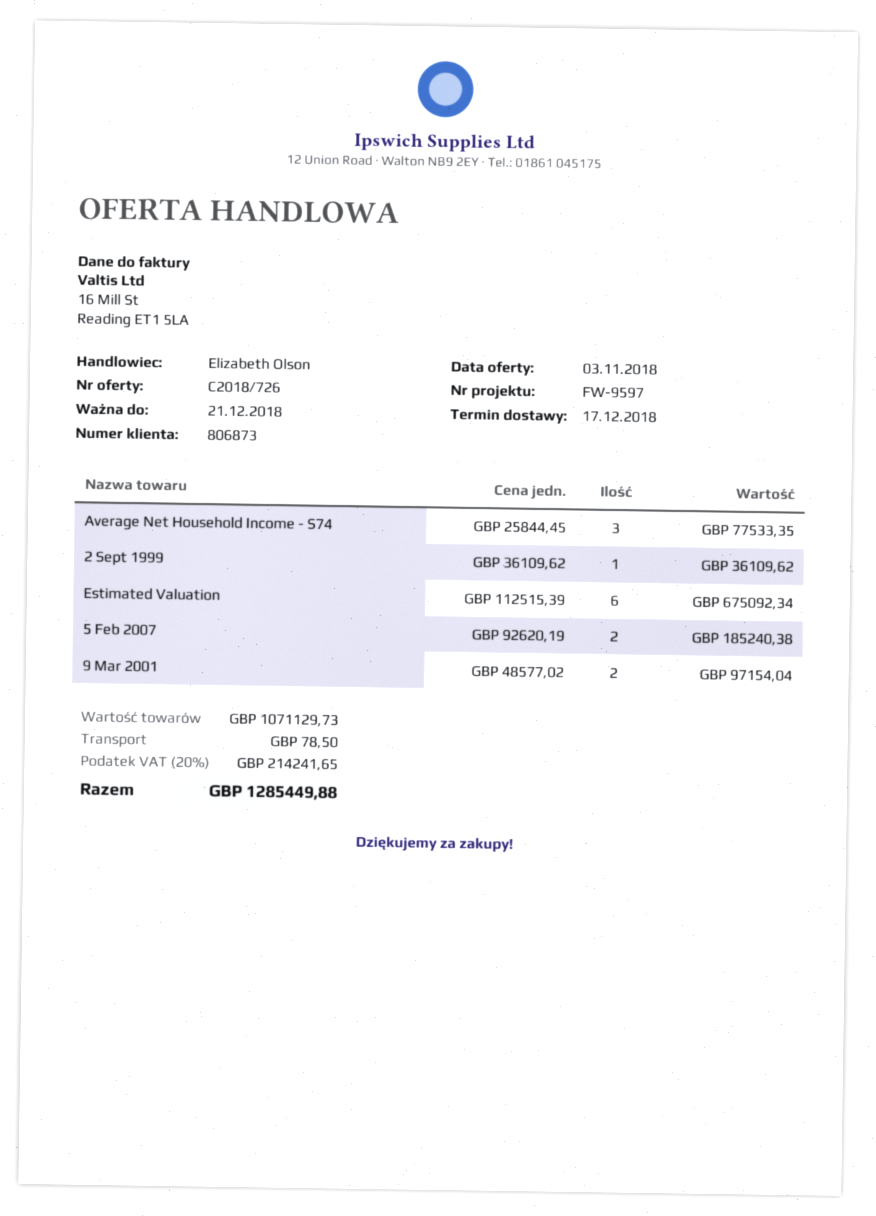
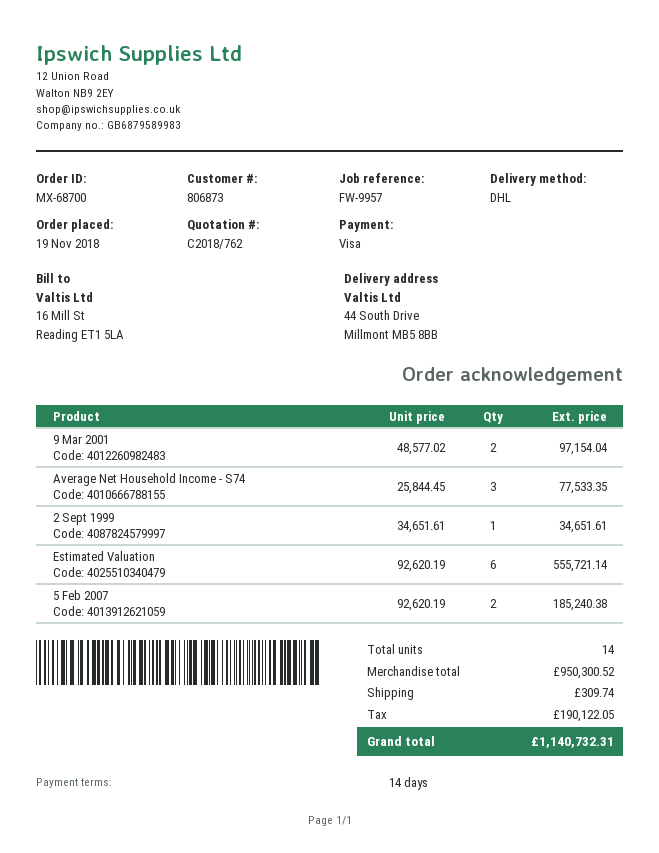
quote number: C2018/726 -> C2018/762
reference: FW-9597 -> FW-9957
2 Sept 1999: 1 x 36109.62 = 36109.62 -> 1 x 34651.61 = 34651.61
Estimated Valuation: 6 x 112515.39 = 675092.34 -> 6 x 92620.19 = 555721.14
subtotal: 1071129.73 -> 950300.52
shipping: 78.50 -> 309.74
tax: 214241.65 -> 190122.05
total: 1285449.88 -> 1140732.31

